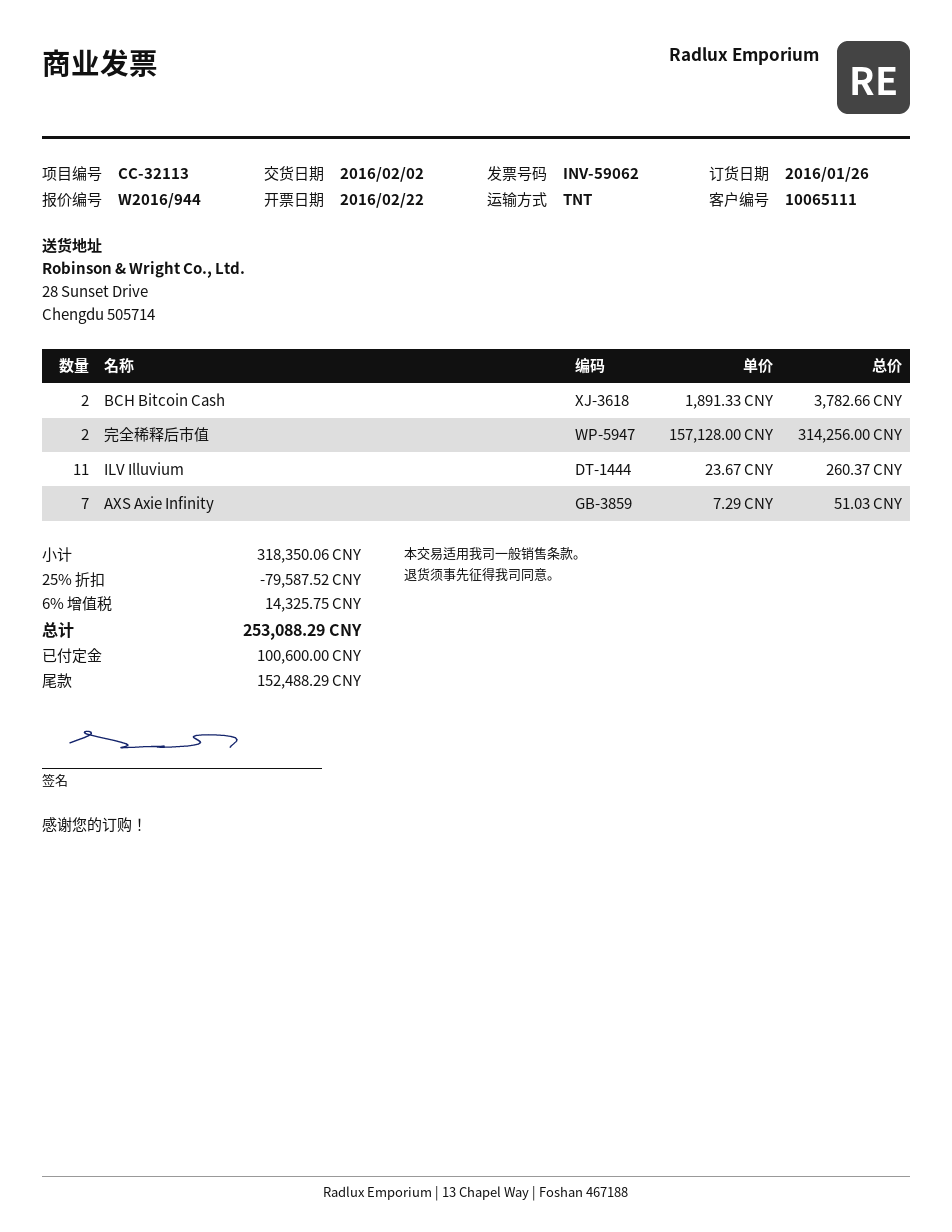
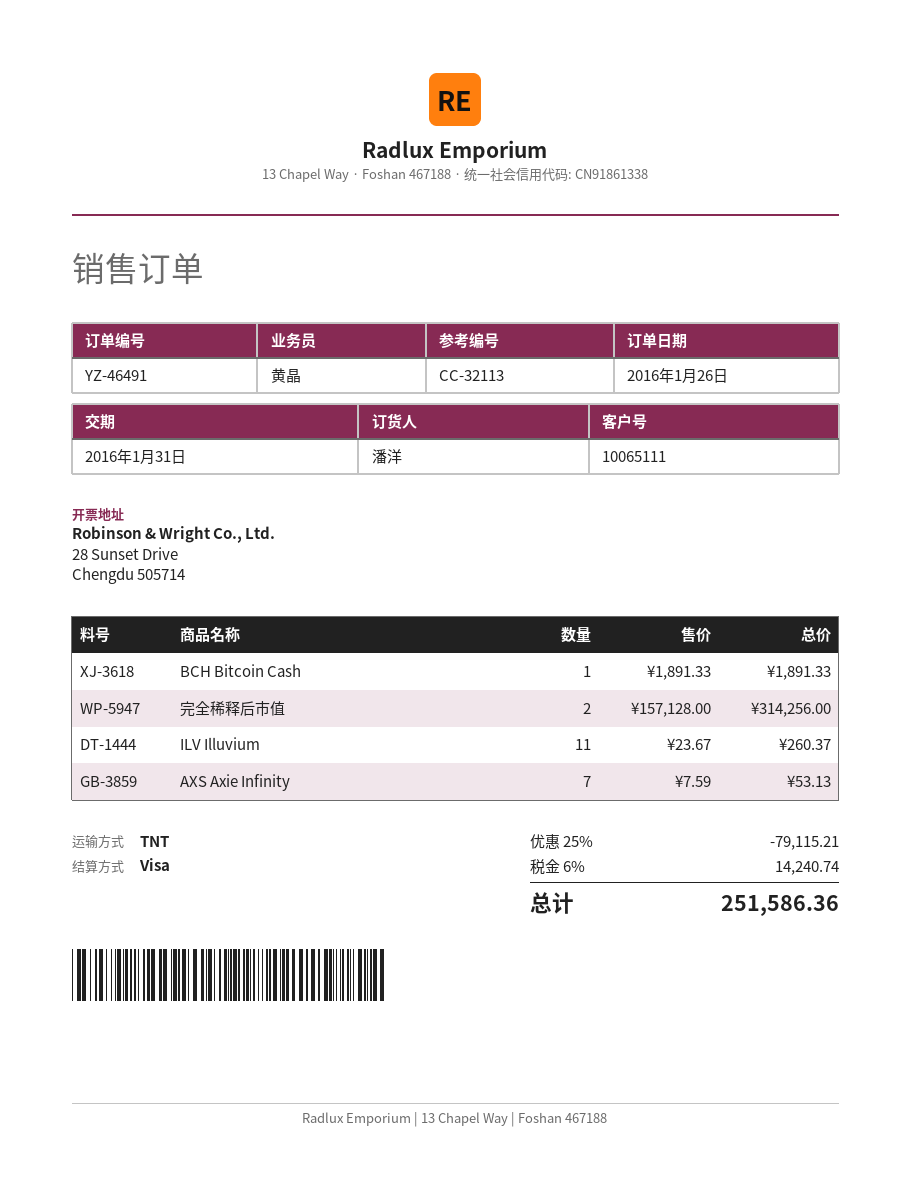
delivery date: 2016-02-02 -> 2016-01-31
BCH Bitcoin Cash: 2 x 1891.33 = 3782.66 -> 1 x 1891.33 = 1891.33
AXS Axie Infinity: 7 x 7.29 = 51.03 -> 7 x 7.59 = 53.13
discount: 25% = 79587.52 -> 25% = 79115.21
tax: 6% = 14325.75 -> 6% = 14240.74
total: 253088.29 -> 251586.36

